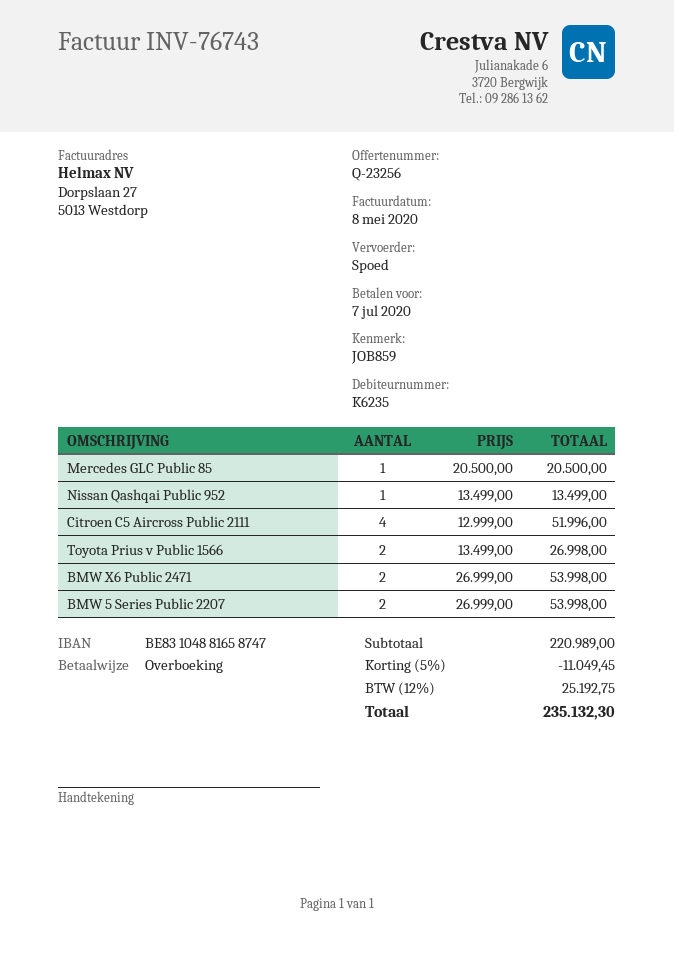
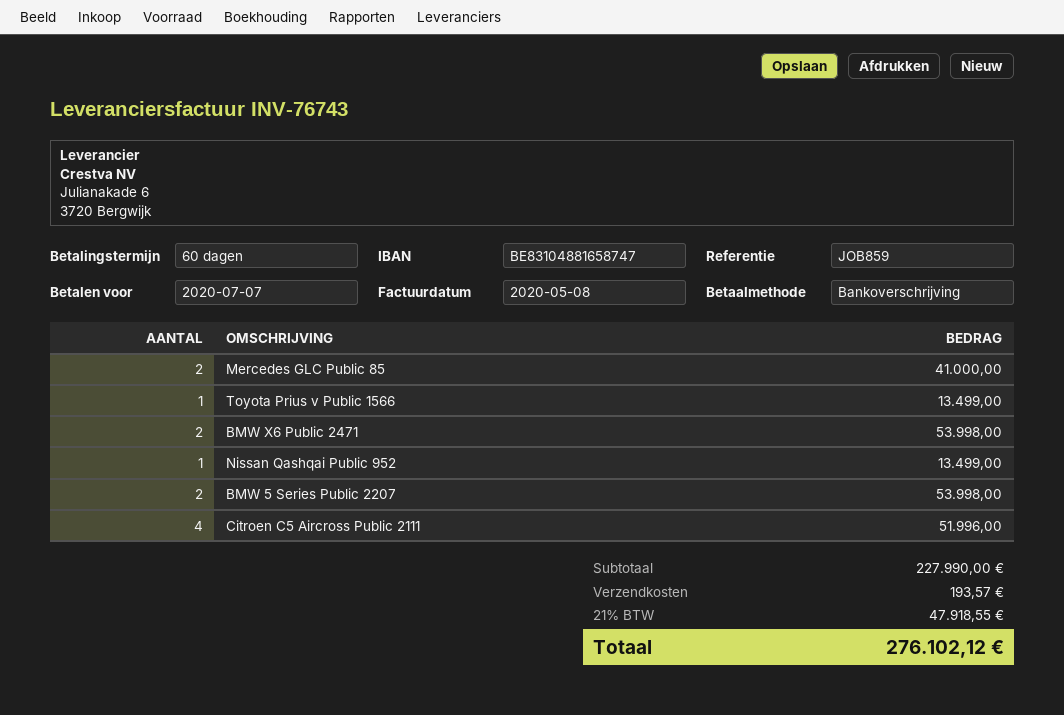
Mercedes GLC Public 85: 1 for 20500.00 -> 2 for 41000.00
Toyota Prius v Public 1566: 2 for 26998.00 -> 1 for 13499.00
subtotal: 220989.00 -> 227990.00
discount: 5% = 11049.45 -> none
shipping: none -> 193.57
tax: 12% = 25192.75 -> 21% = 47918.55
total: 235132.30 -> 276102.12

